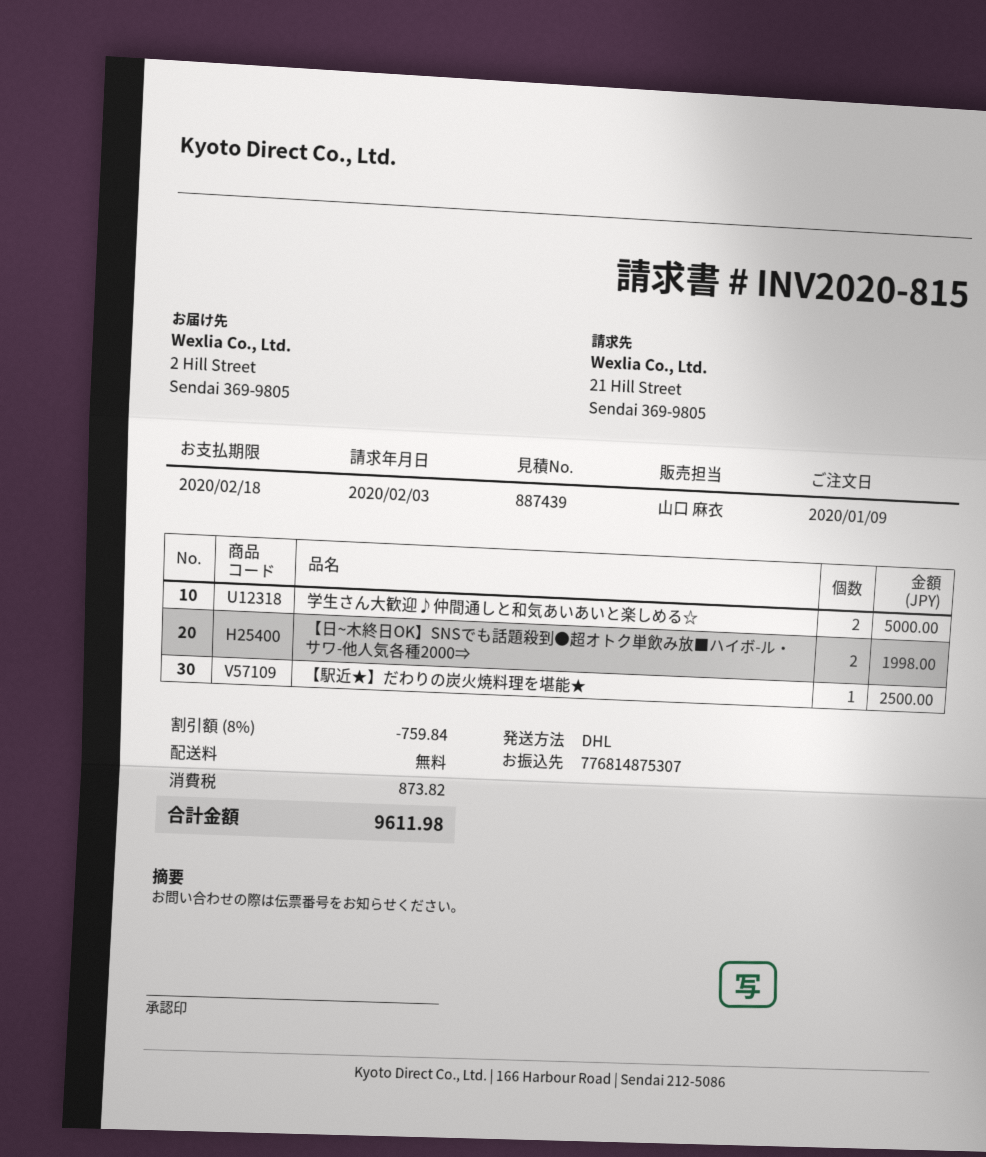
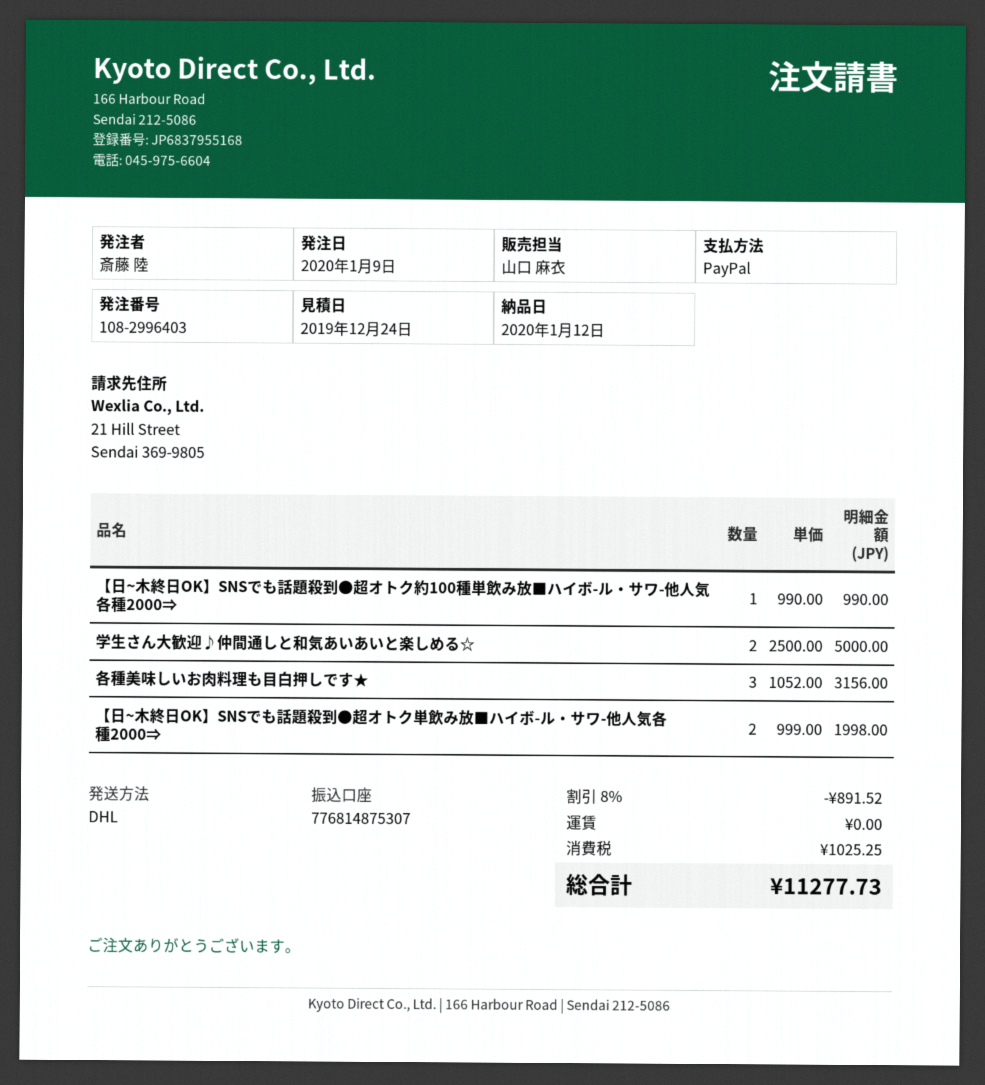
【駅近★】だわりの炭火焼料理を堪能★: 1 for 2500.00 -> none
【日~木終日OK】SNSでも話題殺到●超オトク約100種単飲み放■ハイボ-ル・サワ-他人気各種2000⇒: none -> 1 for 990.00
各種美味しいお肉料理も目白押しです★: none -> 3 for 3156.00
discount: 8% = 759.84 -> 8% = 891.52
tax: 873.82 -> 1025.25
total: 9611.98 -> 11277.73

